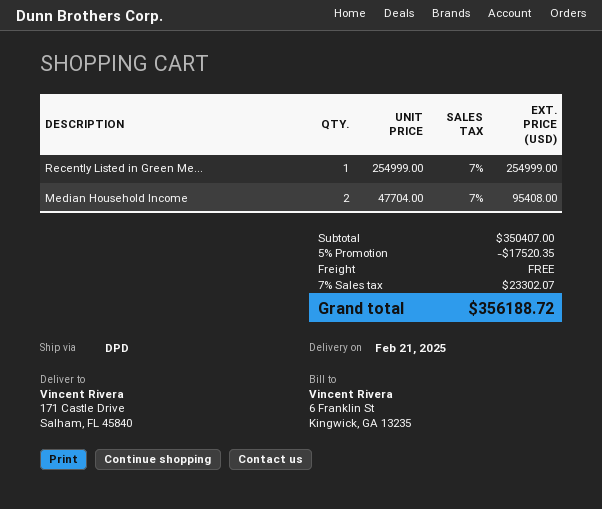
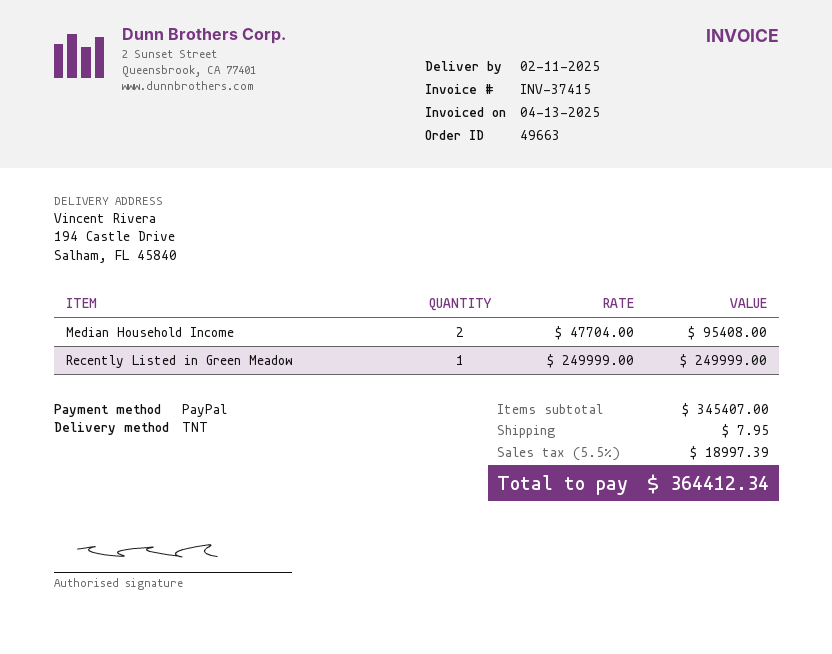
delivery date: 2025-02-21 -> 2025-02-11
shipping method: DPD -> TNT
ship to: 171 Castle Drive, Salham, FL 45840 -> 194 Castle Drive, Salham, FL 45840
Recently Listed in Green Me...: 1 x 254999.00 = 254999.00 -> 1 x 249999.00 = 249999.00
subtotal: 350407.00 -> 345407.00
discount: 5% = 17520.35 -> none
shipping: 0.00 -> 7.95
tax: 7% = 23302.07 -> 5.5% = 18997.39
total: 356188.72 -> 364412.34

